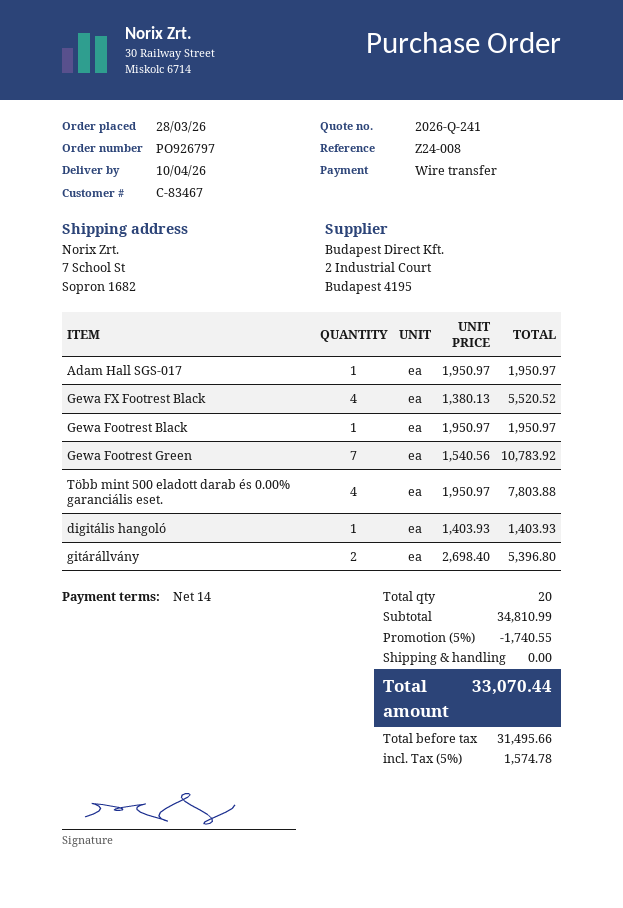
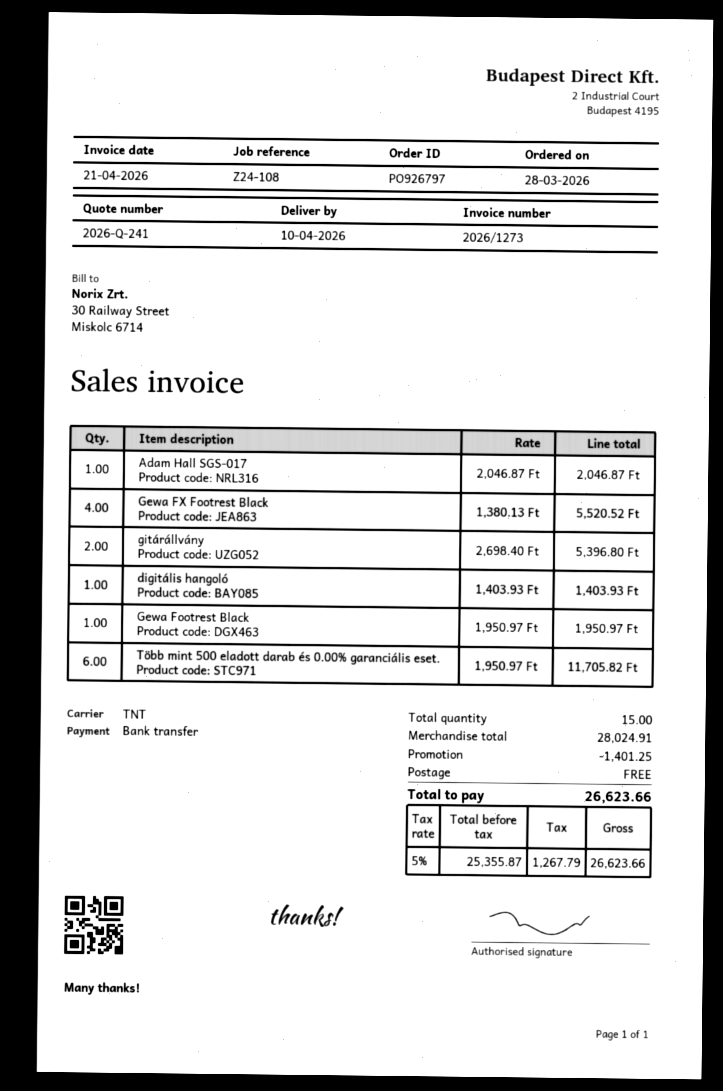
reference: Z24-008 -> Z24-108
Adam Hall SGS-017: 1 x 1950.97 = 1950.97 -> 1 x 2046.87 = 2046.87
Gewa Footrest Green: 7 x 1540.56 = 10783.92 -> none
Több mint 500 eladott darab és 0.00% garanciális eset.: 4 x 1950.97 = 7803.88 -> 6 x 1950.97 = 11705.82
total quantity: 20 -> 15
subtotal: 34810.99 -> 28024.91
discount: 1740.55 -> 1401.25
net: 31495.66 -> 25355.87
tax: 5% = 1574.78 -> 5% = 1267.79
total: 33070.44 -> 26623.66

